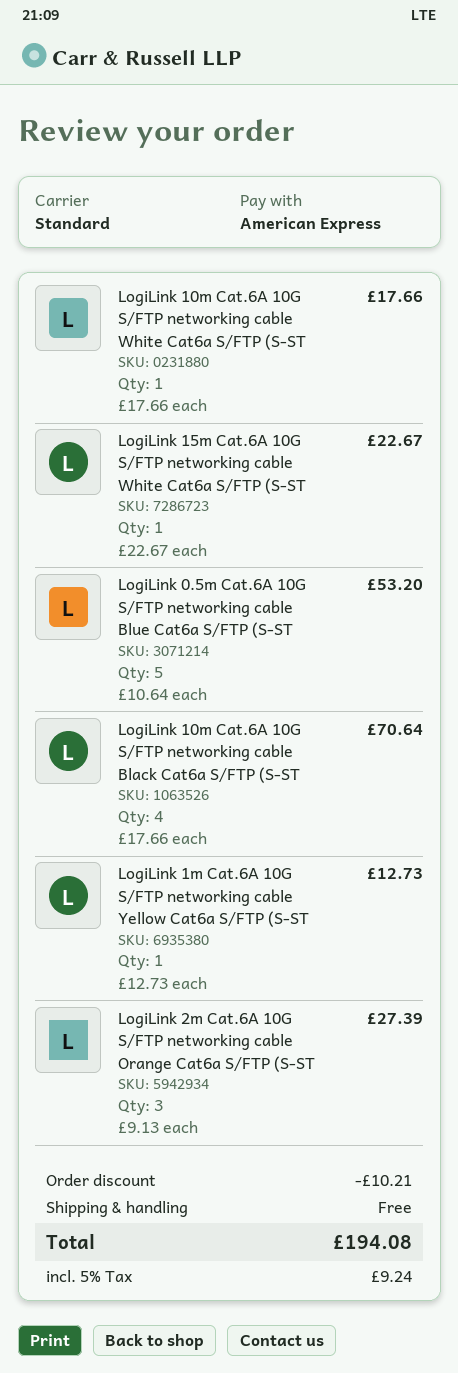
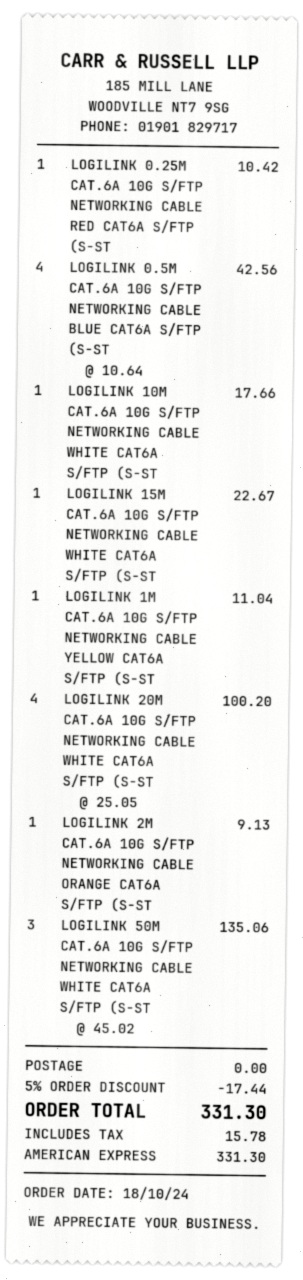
LogiLink 0.5m Cat.6A 10G S/FTP networking cable Blue Cat6a S/FTP (S-ST: 5 x 10.64 = 53.20 -> 4 x 10.64 = 42.56
LogiLink 10m Cat.6A 10G S/FTP networking cable Black Cat6a S/FTP (S-ST: 4 x 17.66 = 70.64 -> none
LogiLink 1m Cat.6A 10G S/FTP networking cable Yellow Cat6a S/FTP (S-ST: 1 x 12.73 = 12.73 -> 1 x 11.04 = 11.04
LogiLink 2m Cat.6A 10G S/FTP networking cable Orange Cat6a S/FTP (S-ST: 3 x 9.13 = 27.39 -> 1 x 9.13 = 9.13
LOGILINK 0.25M CAT.6A 10G S/FTP NETWORKING CABLE RED CAT6A S/FTP (S-ST: none -> 1 x 10.42 = 10.42
LOGILINK 20M CAT.6A 10G S/FTP NETWORKING CABLE WHITE CAT6A S/FTP (S-ST: none -> 4 x 25.05 = 100.20
LOGILINK 50M CAT.6A 10G S/FTP NETWORKING CABLE WHITE CAT6A S/FTP (S-ST: none -> 3 x 45.02 = 135.06
discount: 10.21 -> 17.44
tax: 9.24 -> 15.78
total: 194.08 -> 331.30

